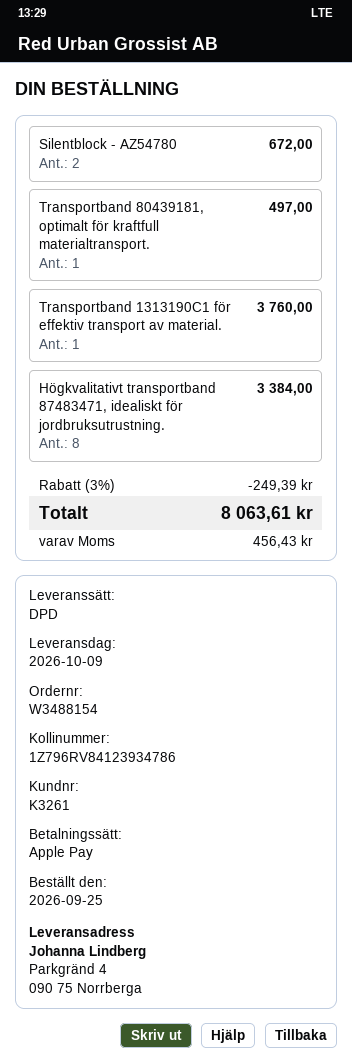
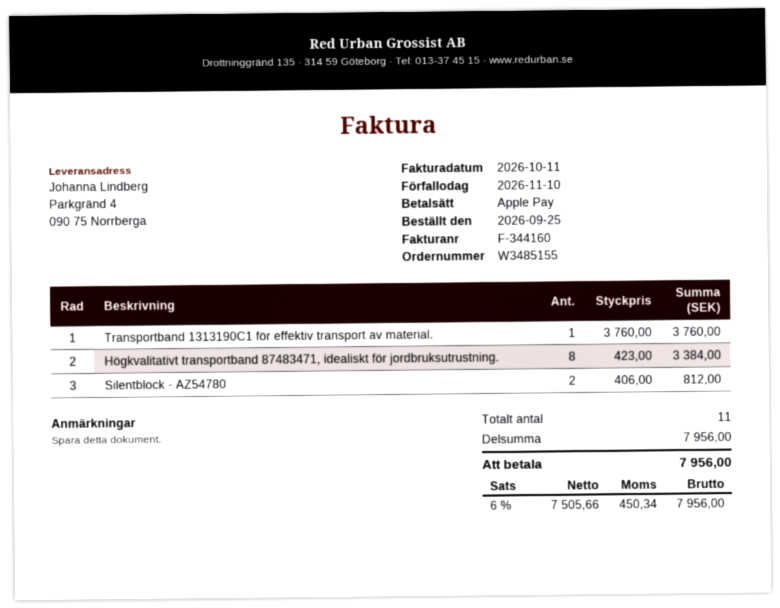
order number: W3488154 -> W3485155
Silentblock - AZ54780: 2 for 672.00 -> 2 for 812.00
Transportband 80439181, optimalt för kraftfull materialtransport.: 1 for 497.00 -> none
discount: 3% = 249.39 -> none
tax: 456.43 -> 450.34
total: 8063.61 -> 7956.00

